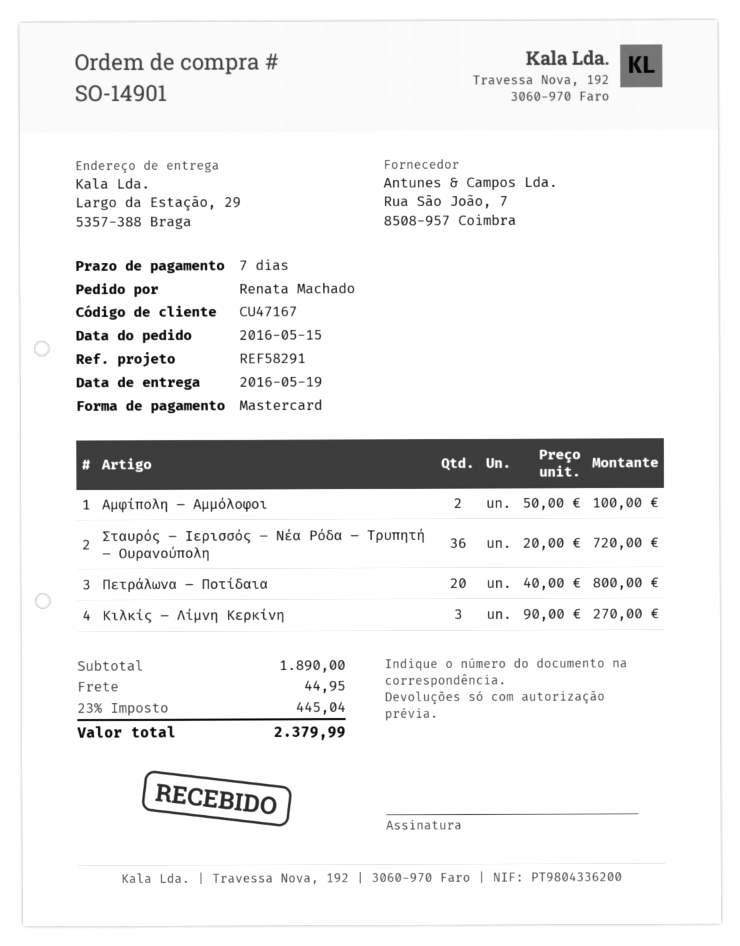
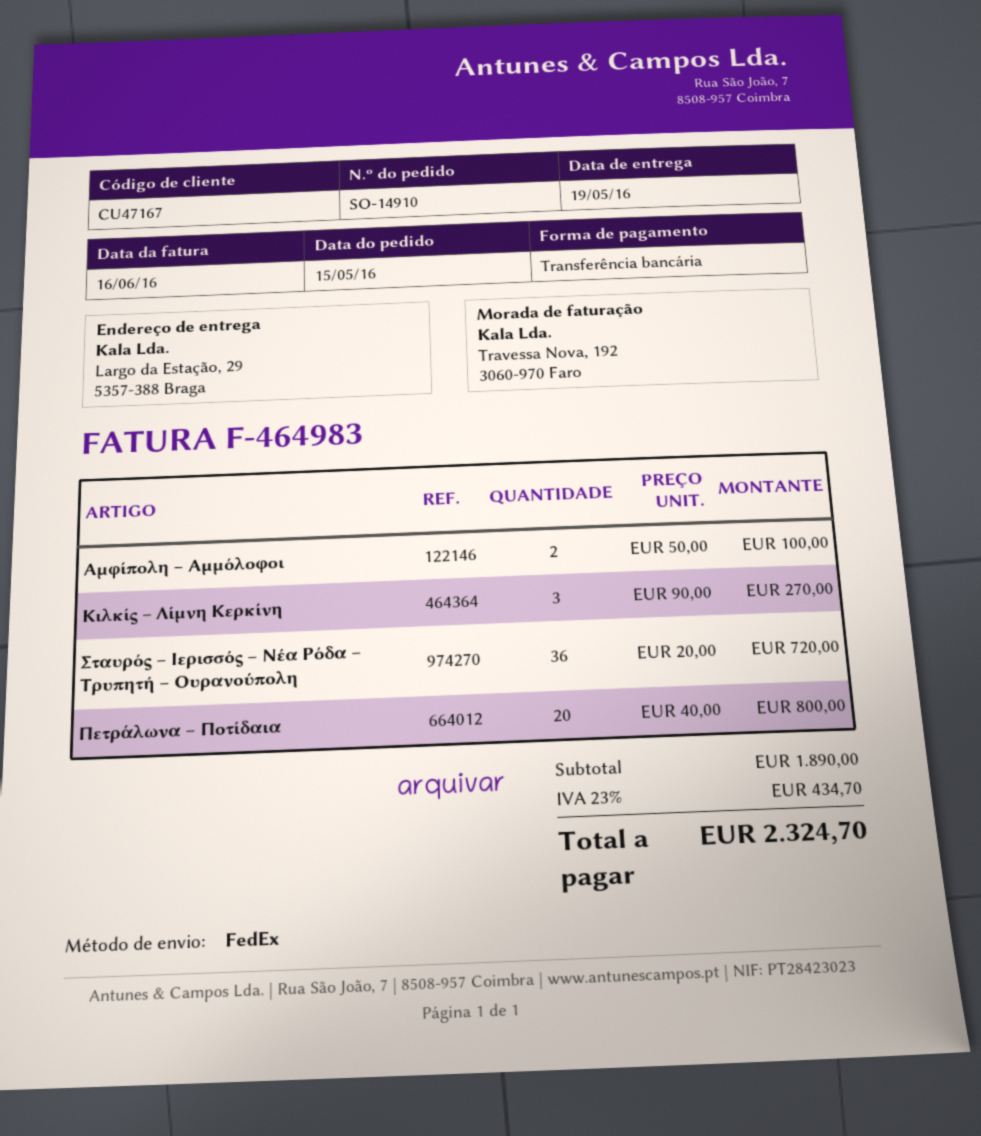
order number: SO-14901 -> SO-14910
payment method: Mastercard -> bank transfer
shipping: 44.95 -> none
tax: 23% = 445.04 -> 23% = 434.70
total: 2379.99 -> 2324.70

